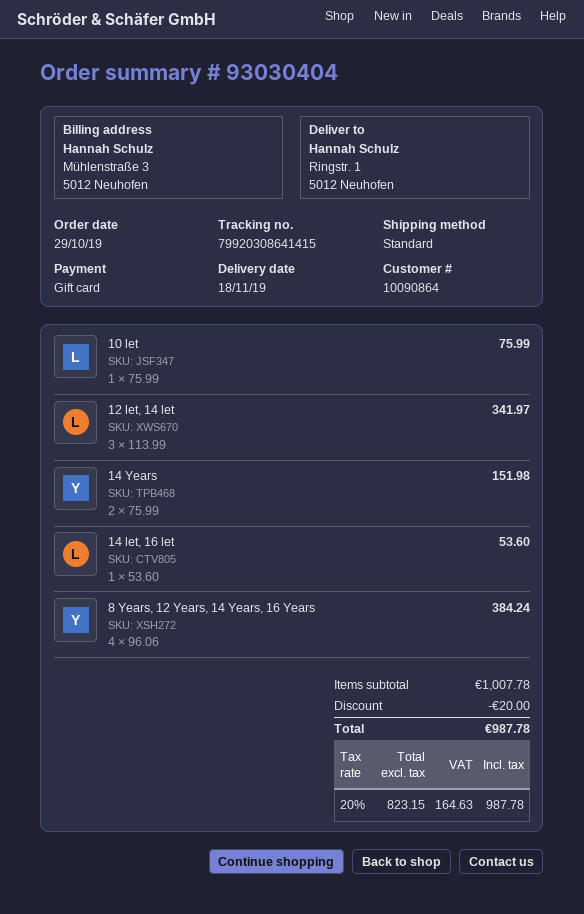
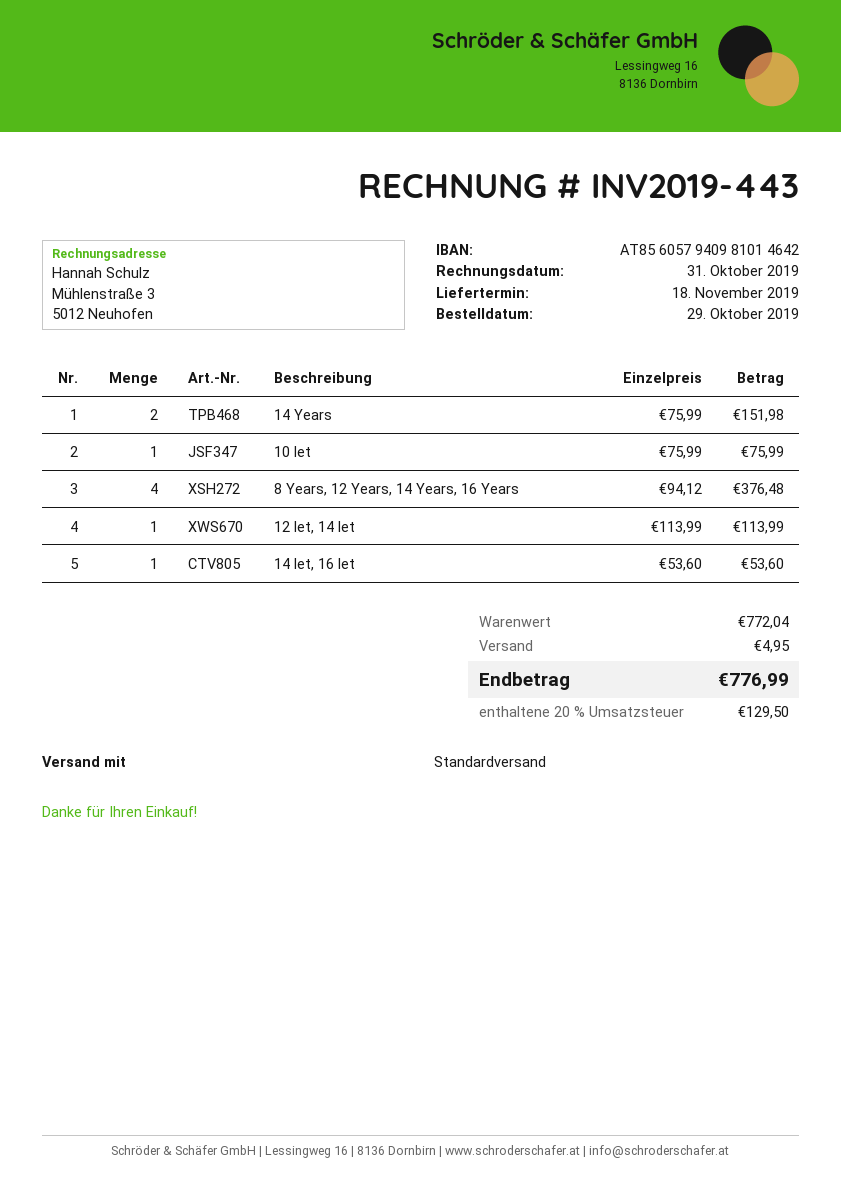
12 let, 14 let: 3 x 113.99 = 341.97 -> 1 x 113.99 = 113.99
8 Years, 12 Years, 14 Years, 16 Years: 4 x 96.06 = 384.24 -> 4 x 94.12 = 376.48
subtotal: 1007.78 -> 772.04
discount: 20.00 -> none
shipping: none -> 4.95
tax: 20% = 164.63 -> 20% = 129.50
total: 987.78 -> 776.99

